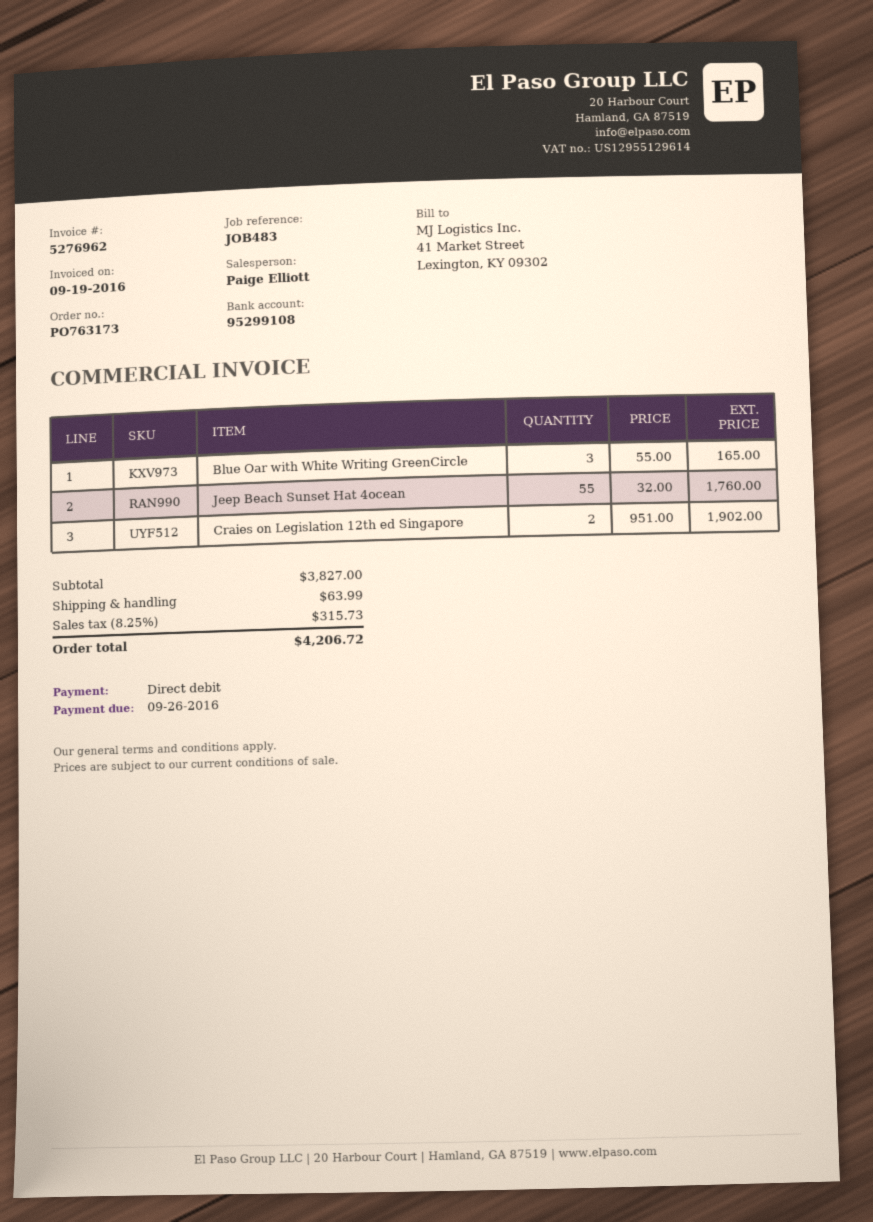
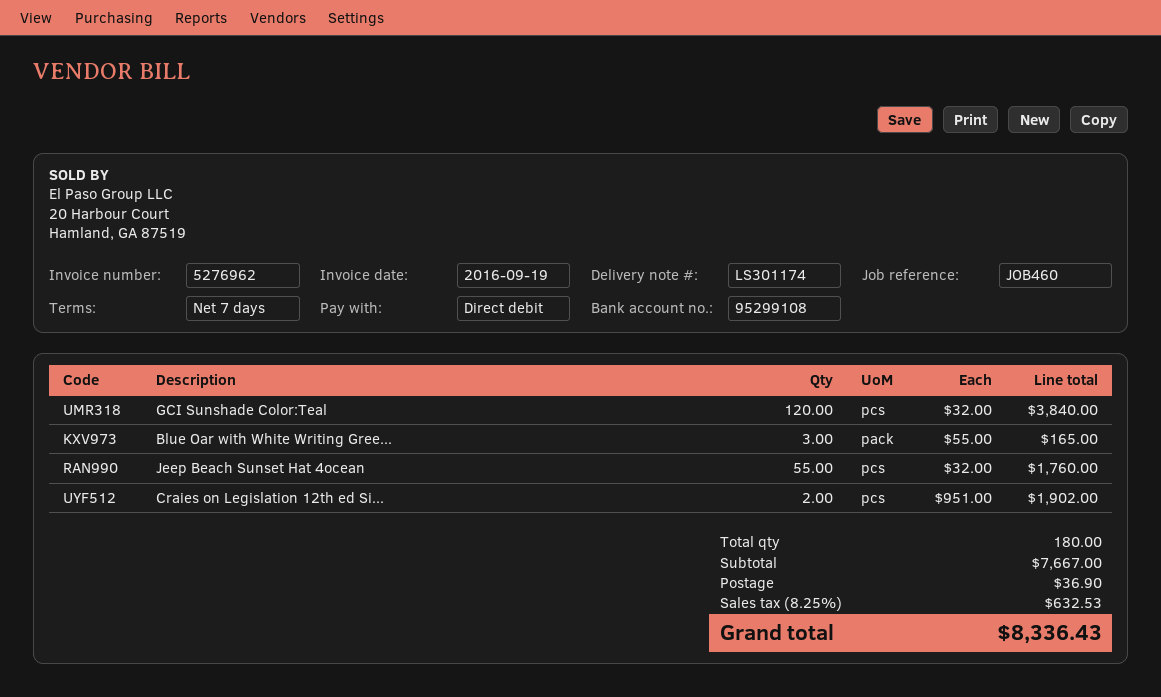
reference: JOB483 -> JOB460
GCI Sunshade Color:Teal: none -> 120 x 32.00 = 3840.00
subtotal: 3827.00 -> 7667.00
shipping: 63.99 -> 36.90
tax: 8.25% = 315.73 -> 8.25% = 632.53
total: 4206.72 -> 8336.43

